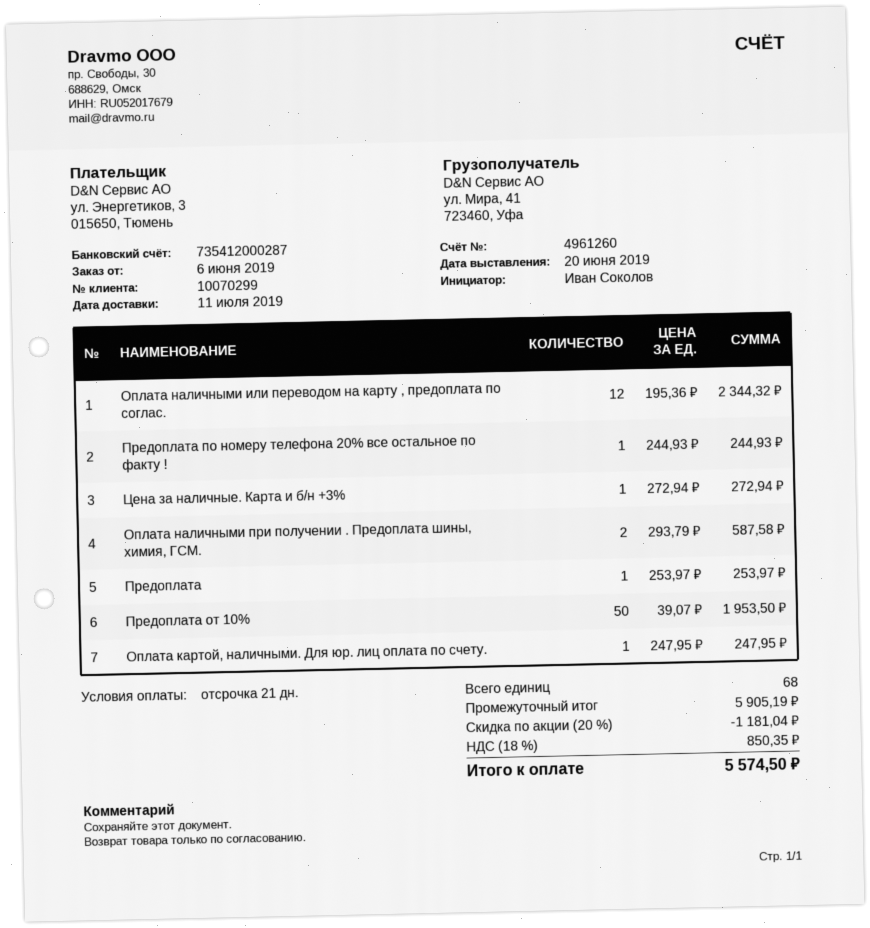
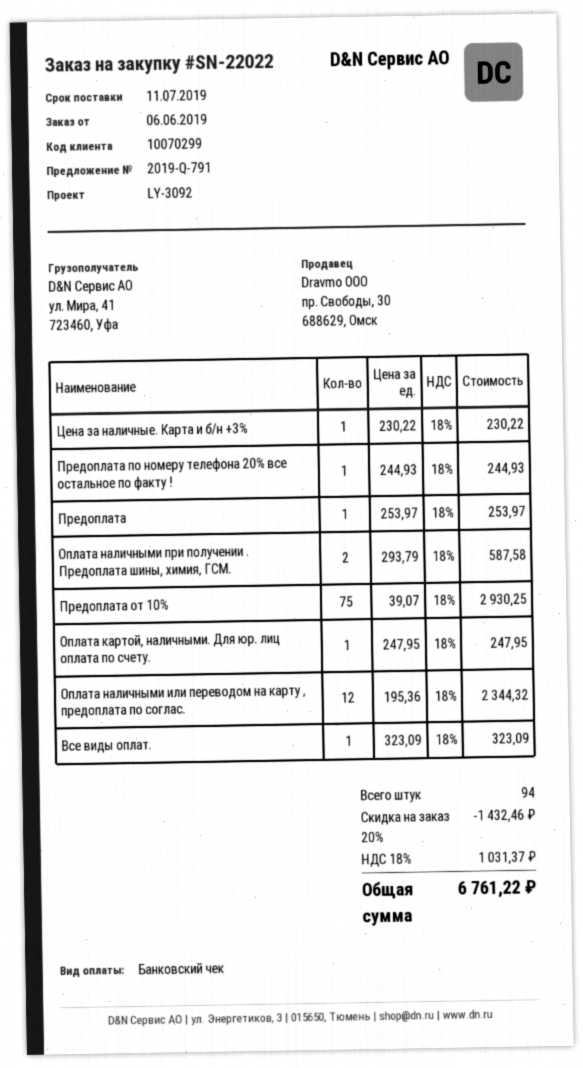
Цена за наличные. Карта и б/н +3%: 1 x 272.94 = 272.94 -> 1 x 230.22 = 230.22
Предоплата от 10%: 50 x 39.07 = 1953.50 -> 75 x 39.07 = 2930.25
Все виды оплат.: none -> 1 x 323.09 = 323.09
total quantity: 68 -> 94
discount: 20% = 1181.04 -> 20% = 1432.46
tax: 18% = 850.35 -> 18% = 1031.37
total: 5574.50 -> 6761.22

